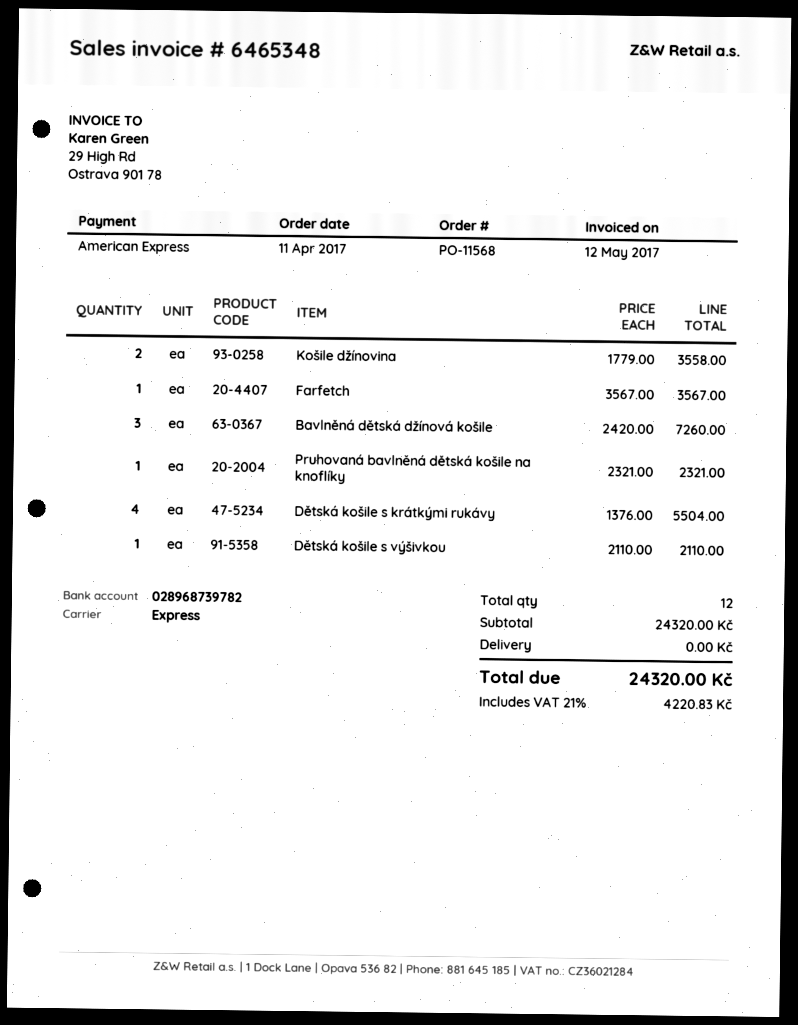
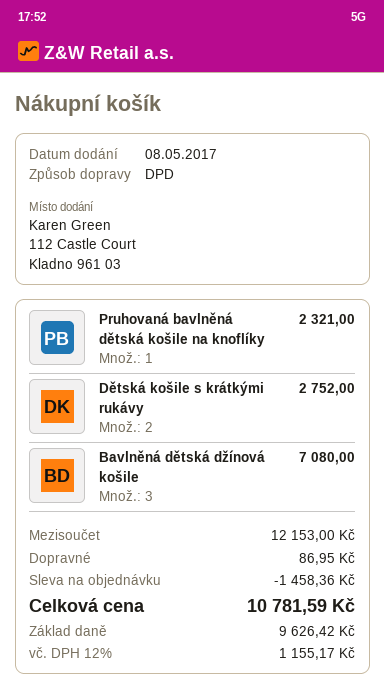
shipping method: express -> DPD
Košile džínovina: 2 for 3558.00 -> none
Farfetch: 1 for 3567.00 -> none
Bavlněná dětská džínová košile: 3 for 7260.00 -> 3 for 7080.00
Dětská košile s krátkými rukávy: 4 for 5504.00 -> 2 for 2752.00
Dětská košile s výšivkou: 1 for 2110.00 -> none
subtotal: 24320.00 -> 12153.00
discount: none -> 1458.36
shipping: 0.00 -> 86.95
tax: 21% = 4220.83 -> 12% = 1155.17
total: 24320.00 -> 10781.59

